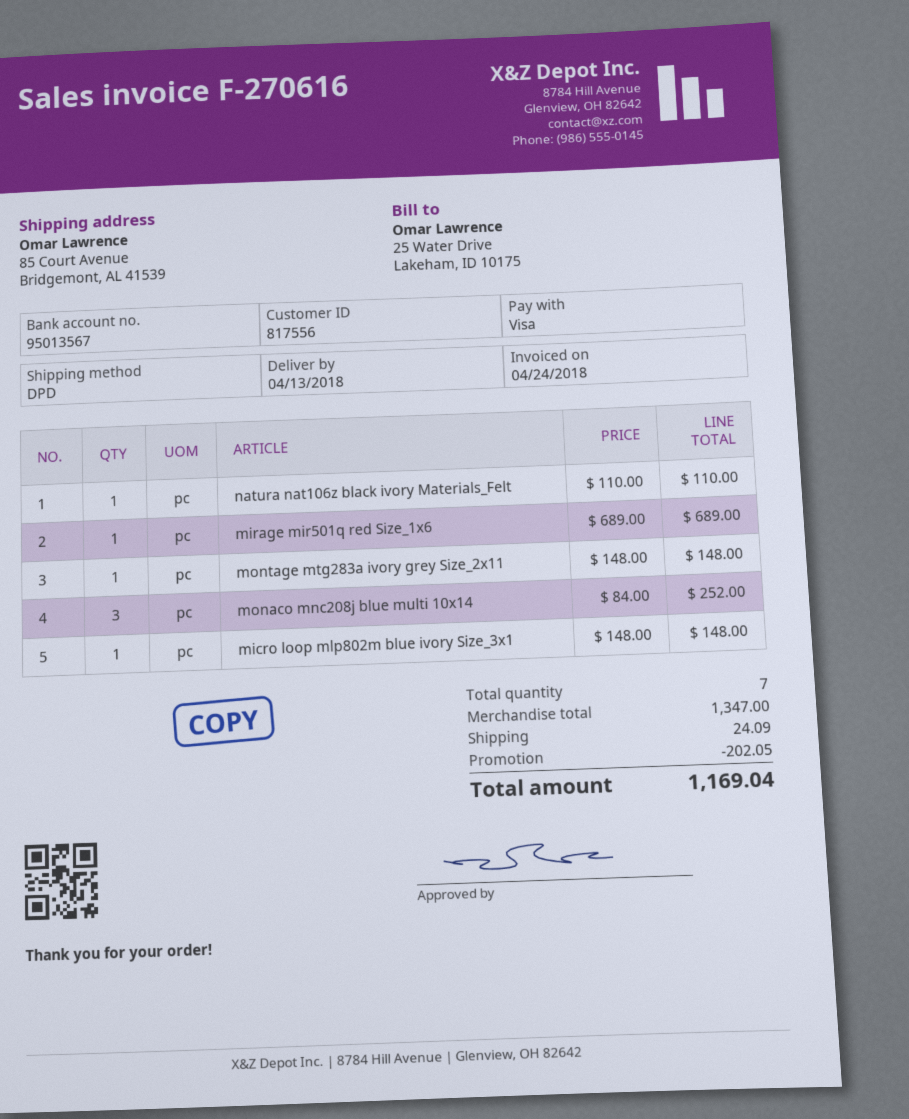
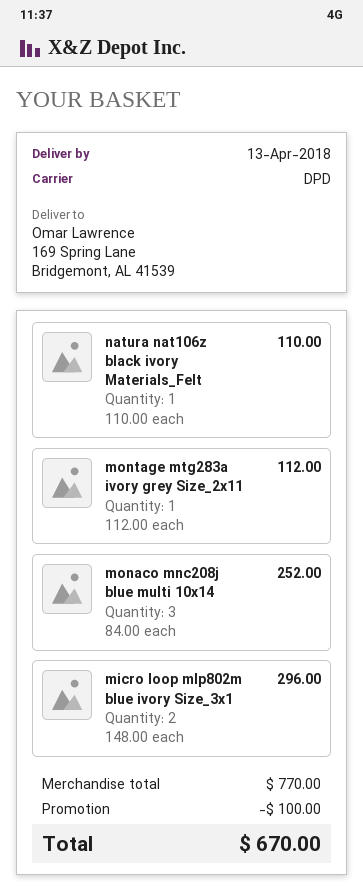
ship to: 85 Court Avenue, Bridgemont, AL 41539 -> 169 Spring Lane, Bridgemont, AL 41539
mirage mir501q red Size_1x6: 1 x 689.00 = 689.00 -> none
montage mtg283a ivory grey Size_2x11: 1 x 148.00 = 148.00 -> 1 x 112.00 = 112.00
micro loop mlp802m blue ivory Size_3x1: 1 x 148.00 = 148.00 -> 2 x 148.00 = 296.00
subtotal: 1347.00 -> 770.00
discount: 202.05 -> 100.00
shipping: 24.09 -> none
total: 1169.04 -> 670.00

